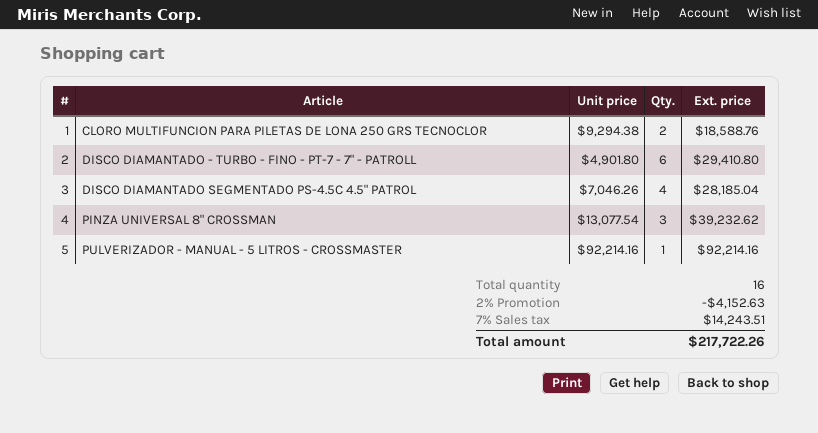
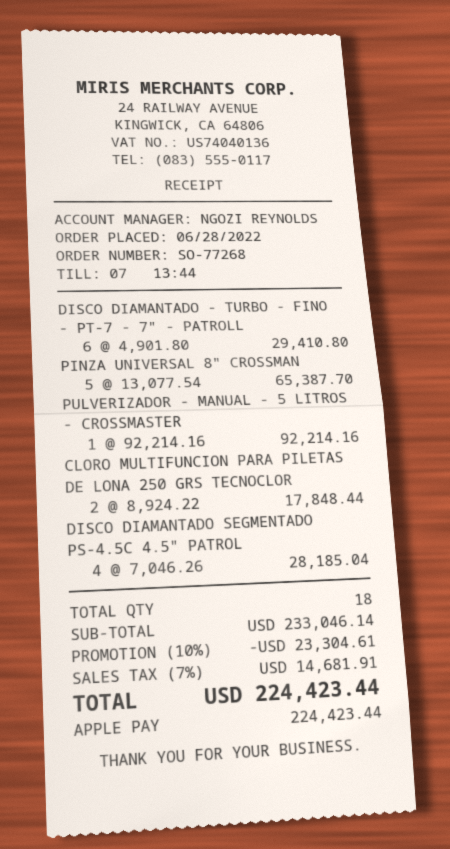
CLORO MULTIFUNCION PARA PILETAS DE LONA 250 GRS TECNOCLOR: 2 x 9294.38 = 18588.76 -> 2 x 8924.22 = 17848.44
PINZA UNIVERSAL 8" CROSSMAN: 3 x 13077.54 = 39232.62 -> 5 x 13077.54 = 65387.70
total quantity: 16 -> 18
discount: 2% = 4152.63 -> 10% = 23304.61
tax: 7% = 14243.51 -> 7% = 14681.91
total: 217722.26 -> 224423.44

